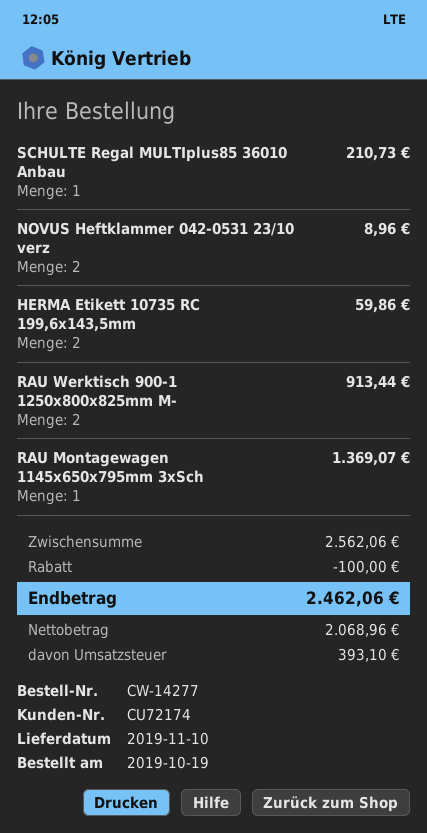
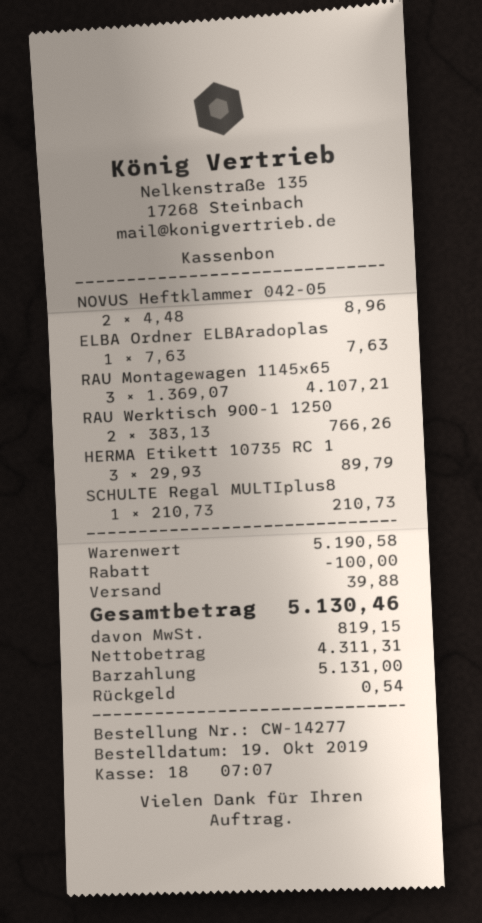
HERMA Etikett 10735 RC 199,6x143,5mm: 2 for 59.86 -> 3 for 89.79
RAU Werktisch 900-1 1250x800x825mm M-: 2 for 913.44 -> 2 for 766.26
RAU Montagewagen 1145x650x795mm 3xSch: 1 for 1369.07 -> 3 for 4107.21
ELBA Ordner ELBAradoplas: none -> 1 for 7.63
subtotal: 2562.06 -> 5190.58
shipping: none -> 39.88
net: 2068.96 -> 4311.31
tax: 393.10 -> 819.15
total: 2462.06 -> 5130.46

